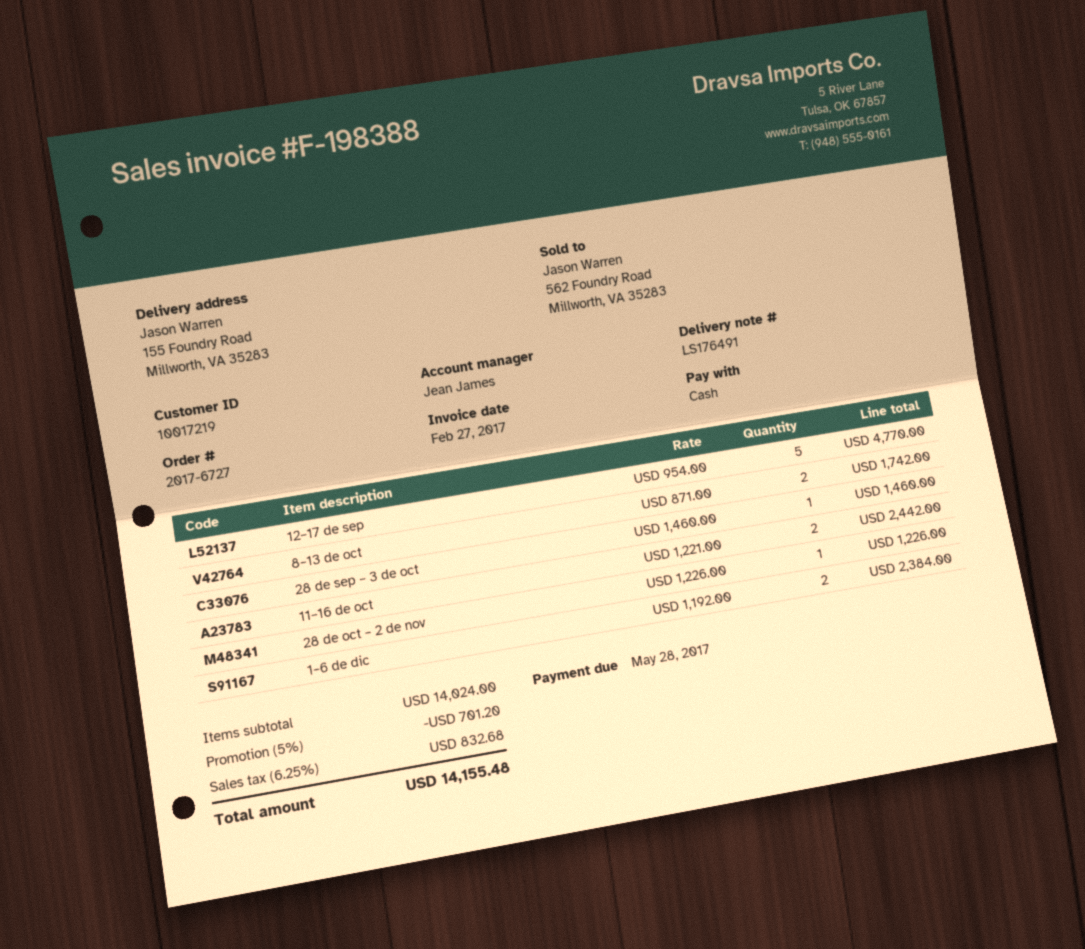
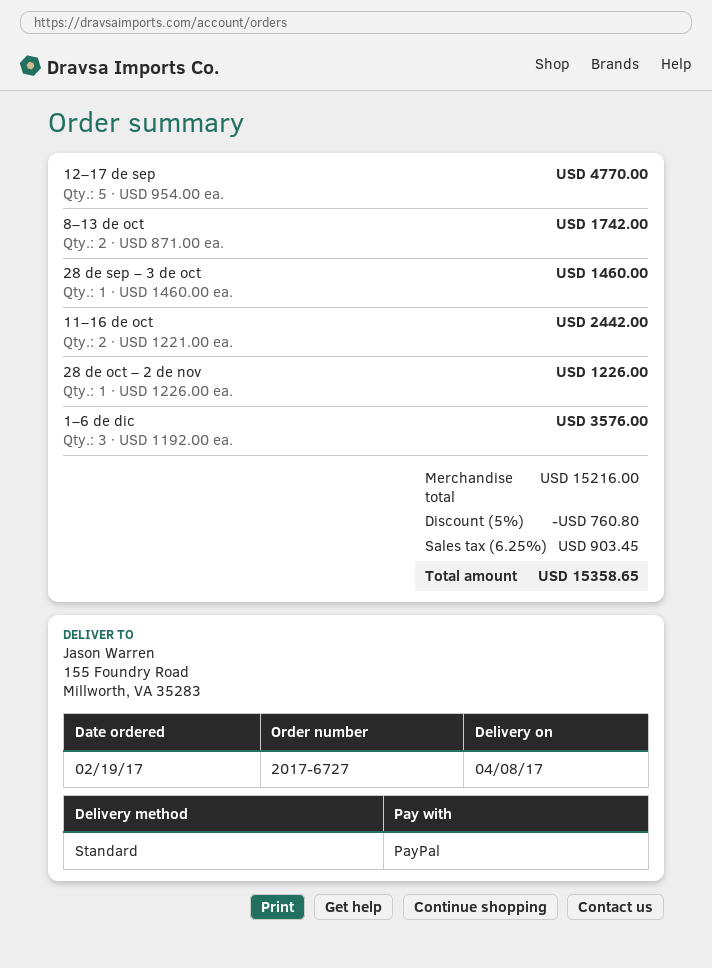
payment method: cash -> PayPal
1–6 de dic: 2 x 1192.00 = 2384.00 -> 3 x 1192.00 = 3576.00
subtotal: 14024.00 -> 15216.00
discount: 5% = 701.20 -> 5% = 760.80
tax: 6.25% = 832.68 -> 6.25% = 903.45
total: 14155.48 -> 15358.65

